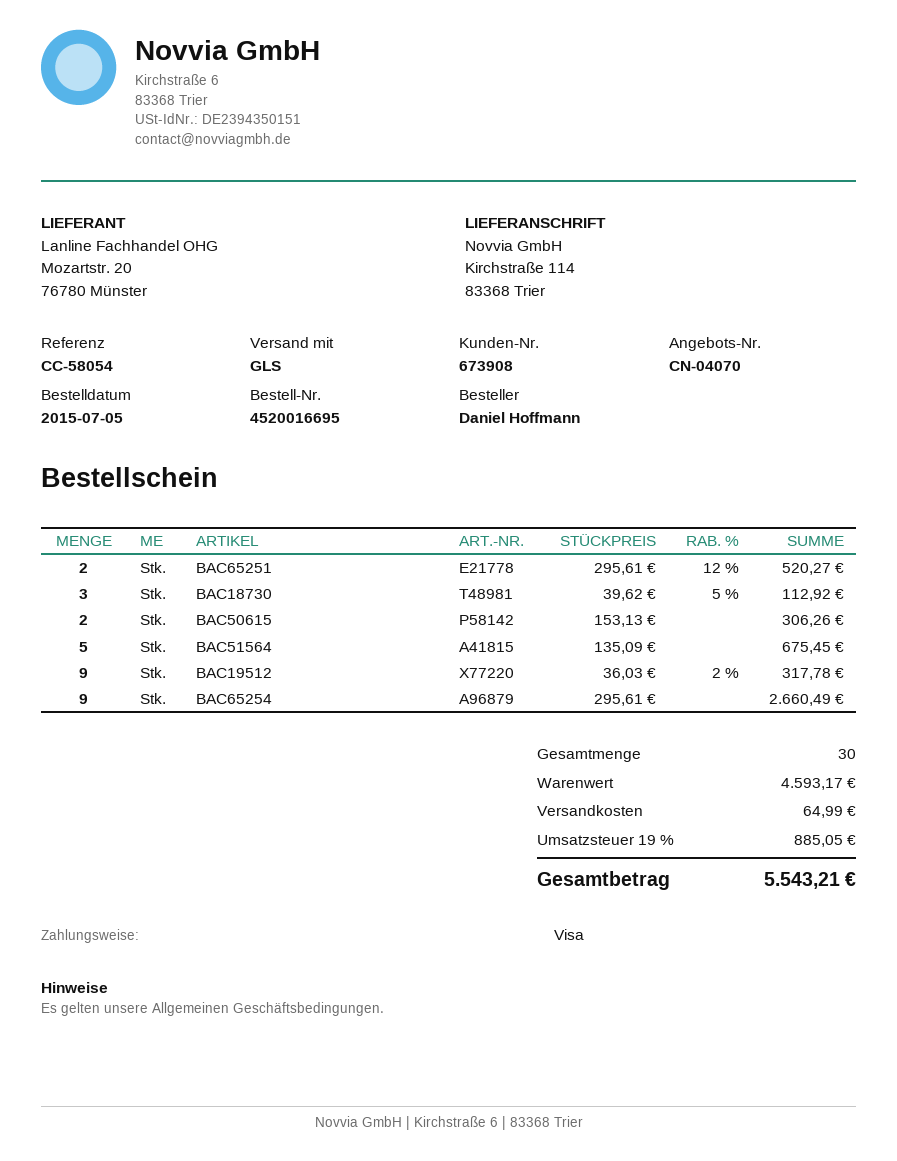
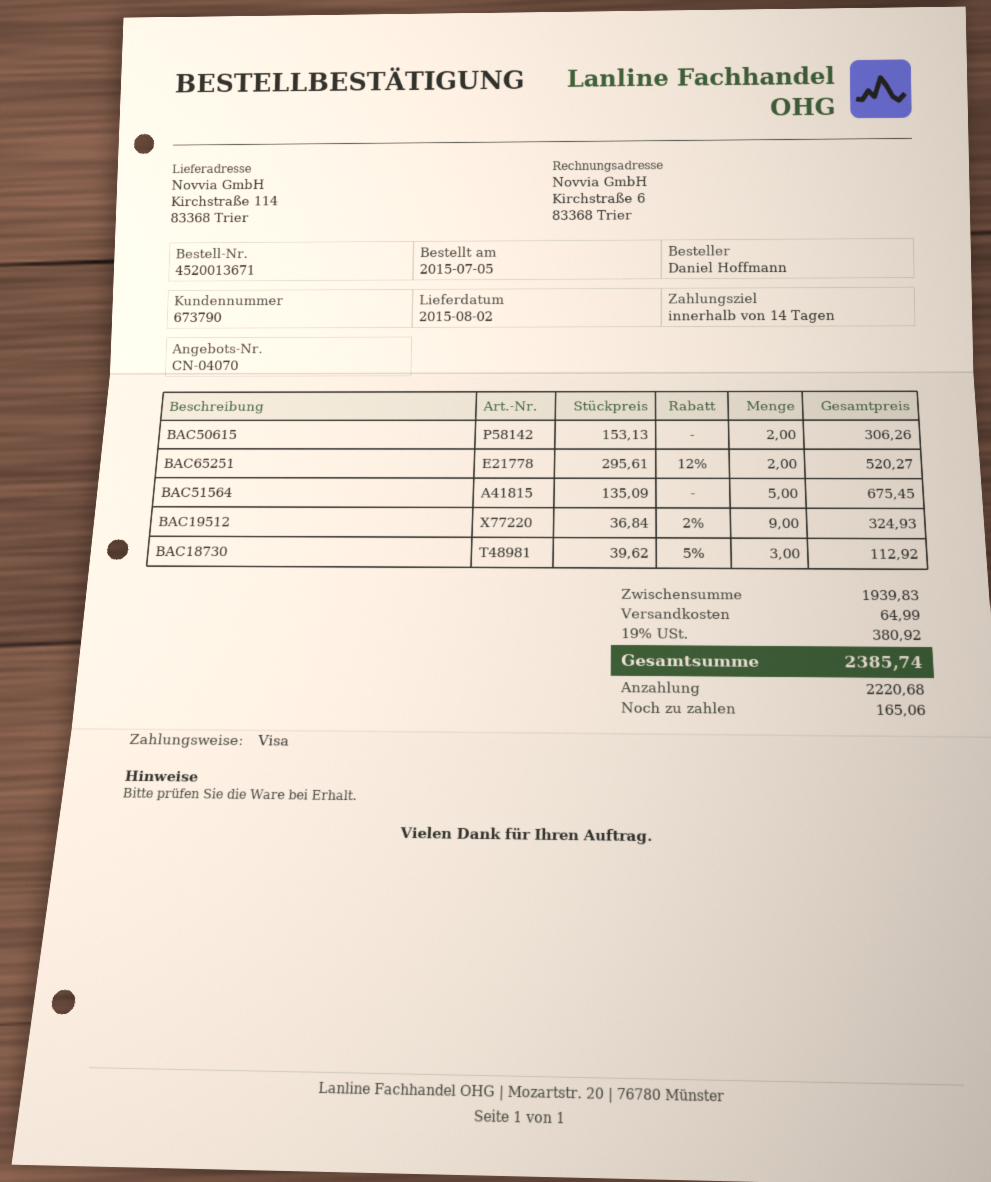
order number: 4520016695 -> 4520013671
customer number: 673908 -> 673790
BAC19512: 9 x 36.03 - 2% = 317.78 -> 9 x 36.84 - 2% = 324.93
BAC65254: 9 x 295.61 = 2660.49 -> none
subtotal: 4593.17 -> 1939.83
tax: 19% = 885.05 -> 19% = 380.92
total: 5543.21 -> 2385.74

